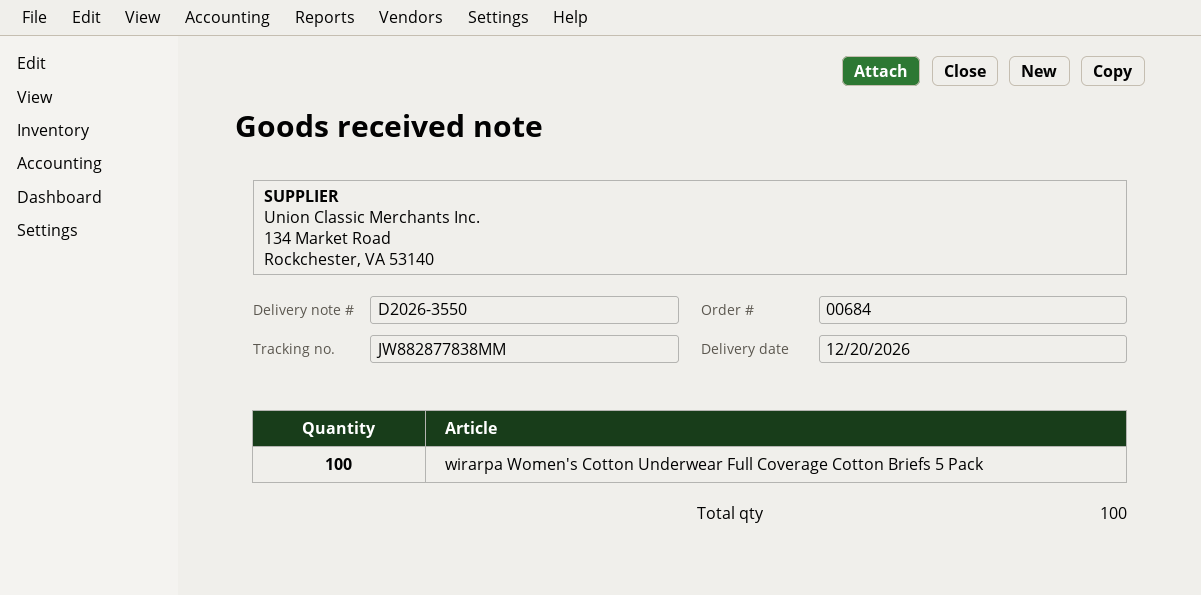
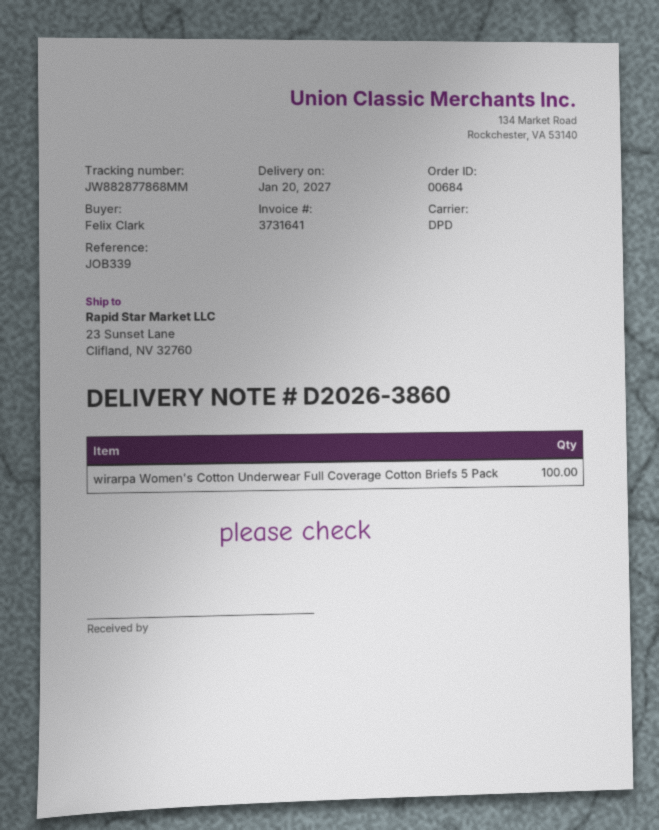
delivery note number: D2026-3550 -> D2026-3860
delivery date: 2026-12-20 -> 2027-01-20
tracking number: JW882877838MM -> JW882877868MM

